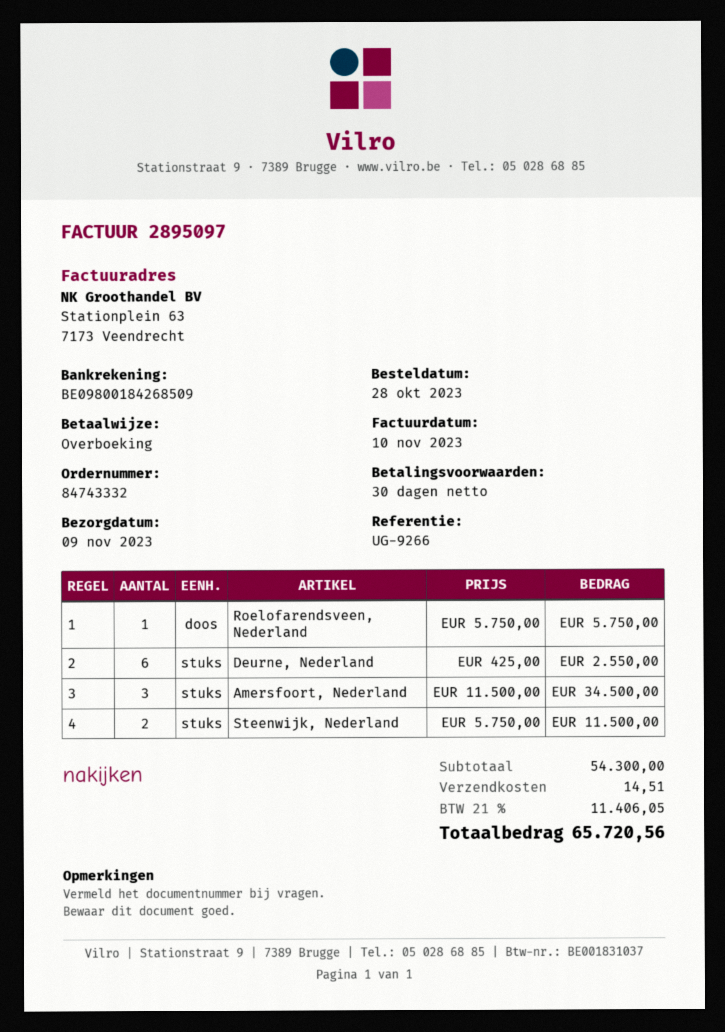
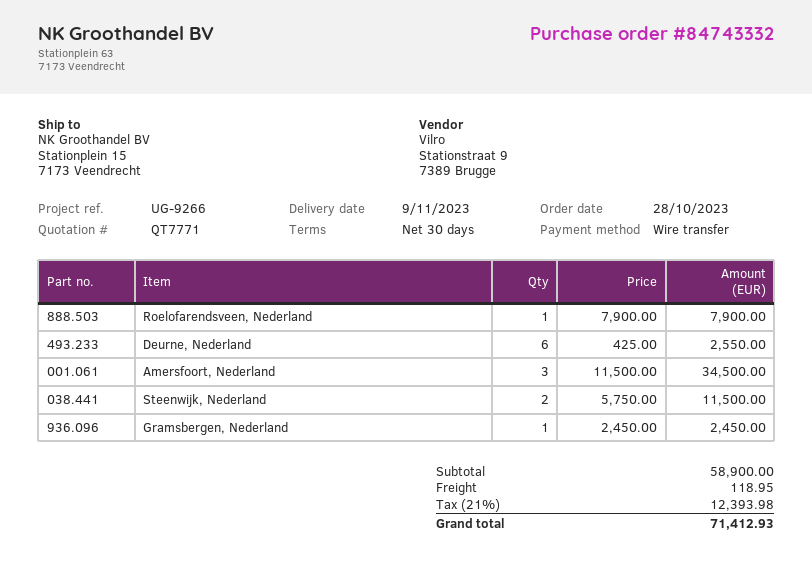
Roelofarendsveen, Nederland: 1 x 5750.00 = 5750.00 -> 1 x 7900.00 = 7900.00
Gramsbergen, Nederland: none -> 1 x 2450.00 = 2450.00
subtotal: 54300.00 -> 58900.00
shipping: 14.51 -> 118.95
tax: 21% = 11406.05 -> 21% = 12393.98
total: 65720.56 -> 71412.93

